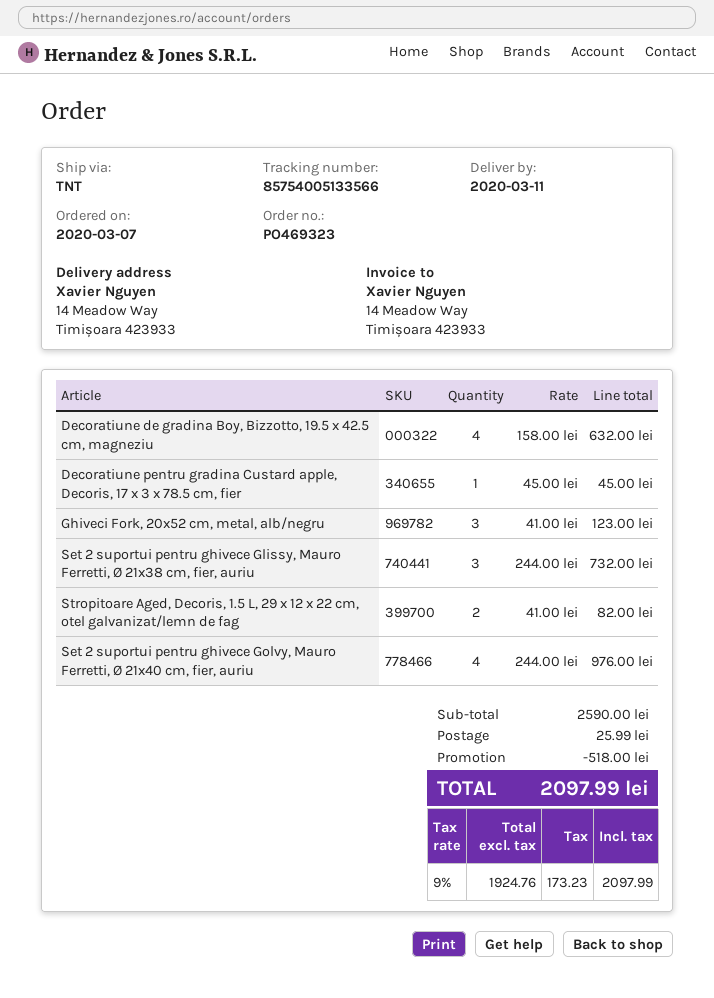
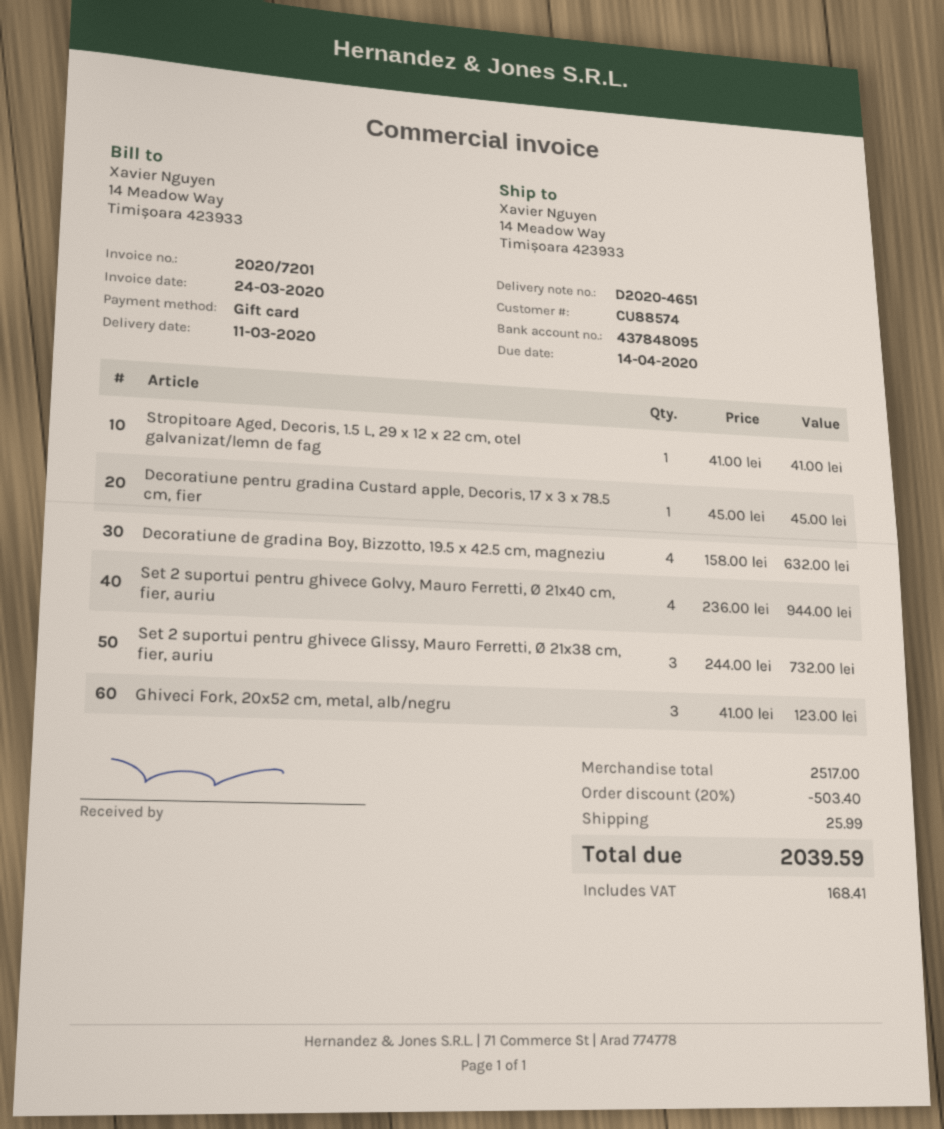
Stropitoare Aged, Decoris, 1.5 L, 29 x 12 x 22 cm, otel galvanizat/lemn de fag: 2 x 41.00 = 82.00 -> 1 x 41.00 = 41.00
Set 2 suportui pentru ghivece Golvy, Mauro Ferretti, Ø 21x40 cm, fier, auriu: 4 x 244.00 = 976.00 -> 4 x 236.00 = 944.00
subtotal: 2590.00 -> 2517.00
discount: 518.00 -> 503.40
tax: 173.23 -> 168.41
total: 2097.99 -> 2039.59

